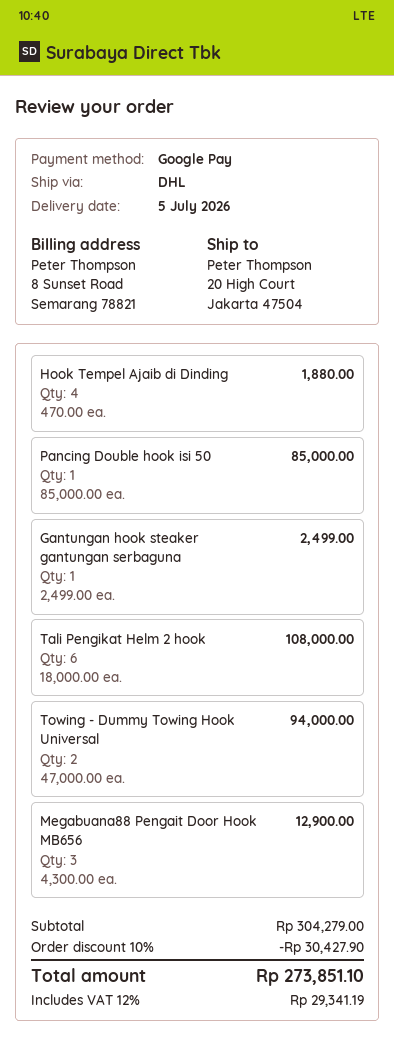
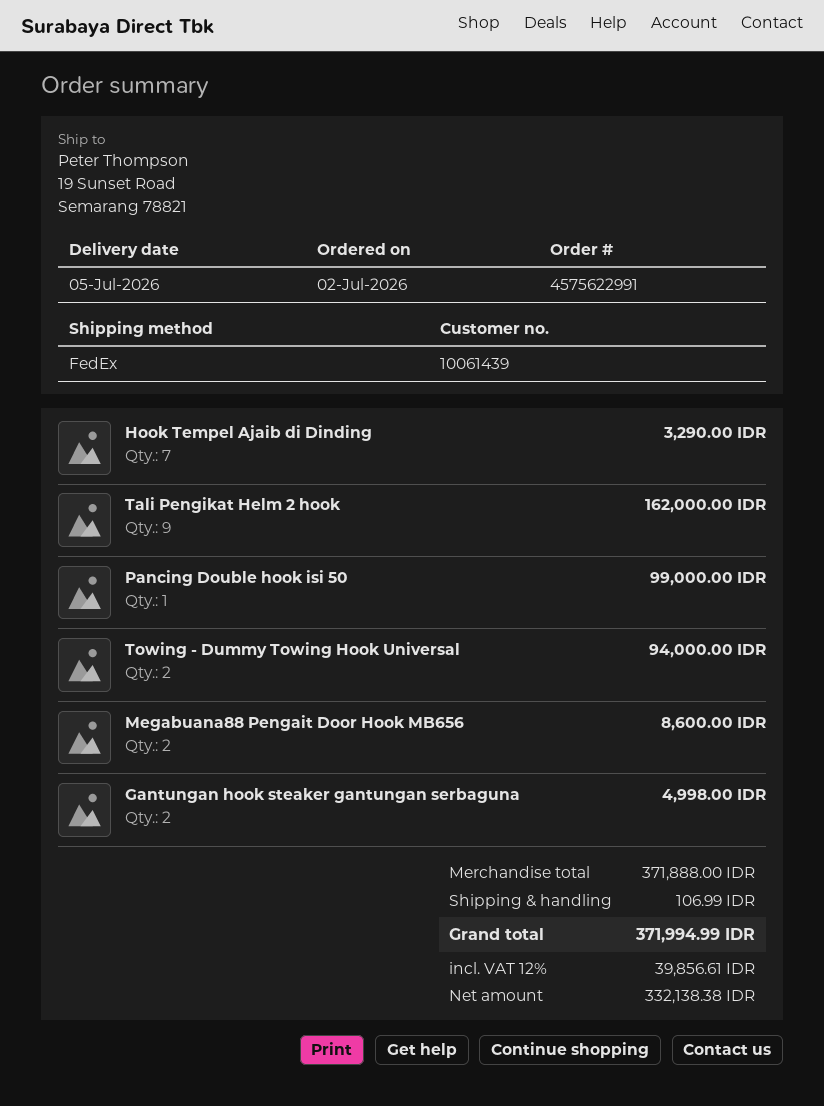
shipping method: DHL -> FedEx
ship to: 20 High Court, Jakarta 47504 -> 19 Sunset Road, Semarang 78821
Hook Tempel Ajaib di Dinding: 4 for 1880.00 -> 7 for 3290.00
Pancing Double hook isi 50: 1 for 85000.00 -> 1 for 99000.00
Gantungan hook steaker gantungan serbaguna: 1 for 2499.00 -> 2 for 4998.00
Tali Pengikat Helm 2 hook: 6 for 108000.00 -> 9 for 162000.00
Megabuana88 Pengait Door Hook MB656: 3 for 12900.00 -> 2 for 8600.00
subtotal: 304279.00 -> 371888.00
discount: 10% = 30427.90 -> none
shipping: none -> 106.99
tax: 12% = 29341.19 -> 12% = 39856.61
total: 273851.10 -> 371994.99

